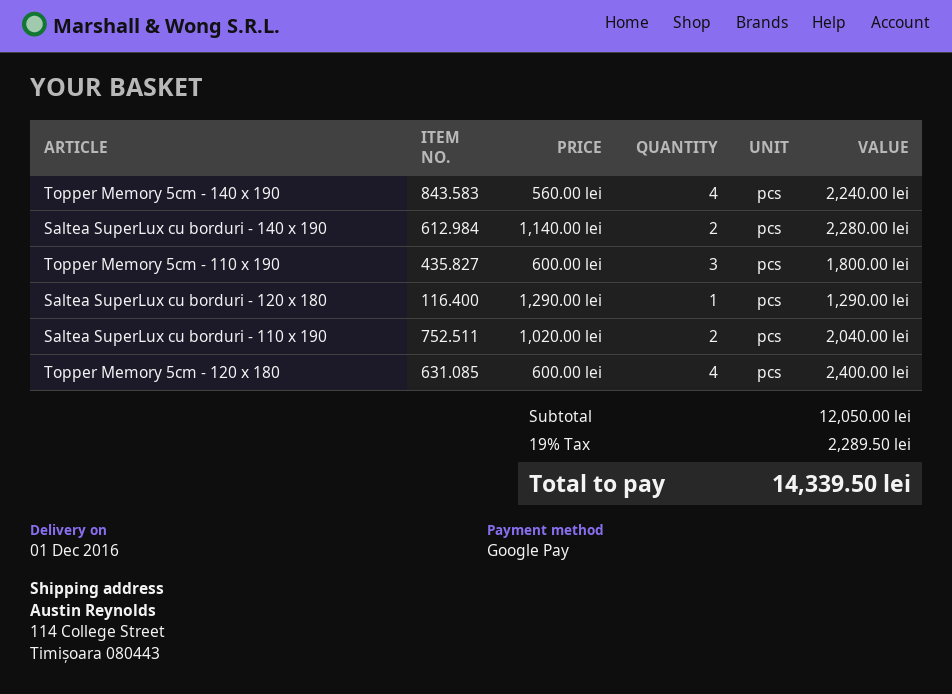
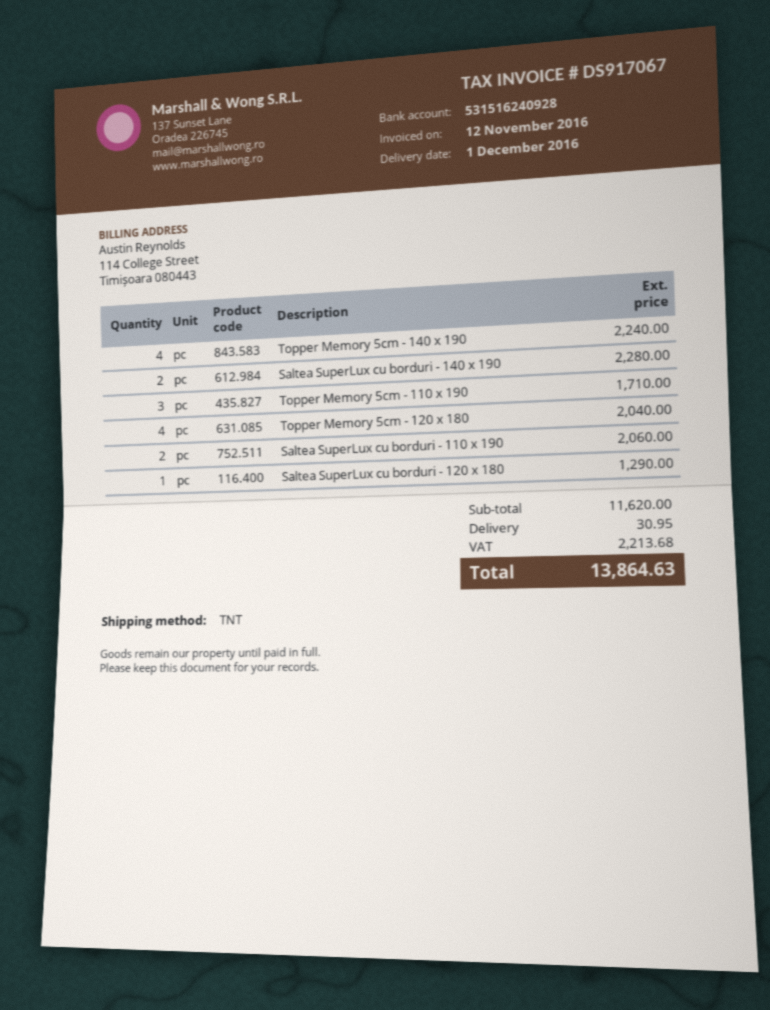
Topper Memory 5cm - 110 x 190: 3 for 1800.00 -> 3 for 1710.00
Saltea SuperLux cu borduri - 110 x 190: 2 for 2040.00 -> 2 for 2060.00
Topper Memory 5cm - 120 x 180: 4 for 2400.00 -> 4 for 2040.00
subtotal: 12050.00 -> 11620.00
shipping: none -> 30.95
tax: 2289.50 -> 2213.68
total: 14339.50 -> 13864.63

